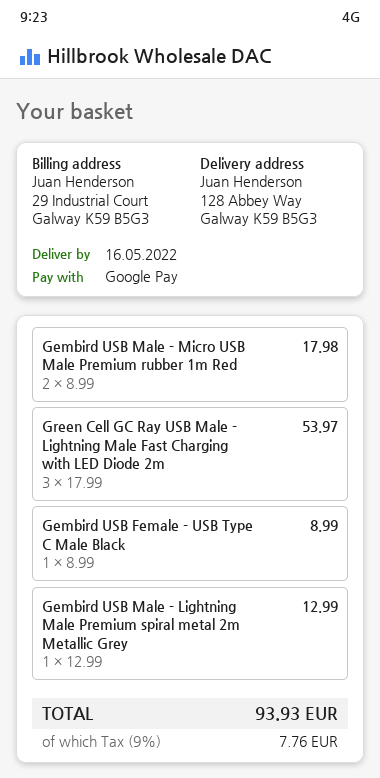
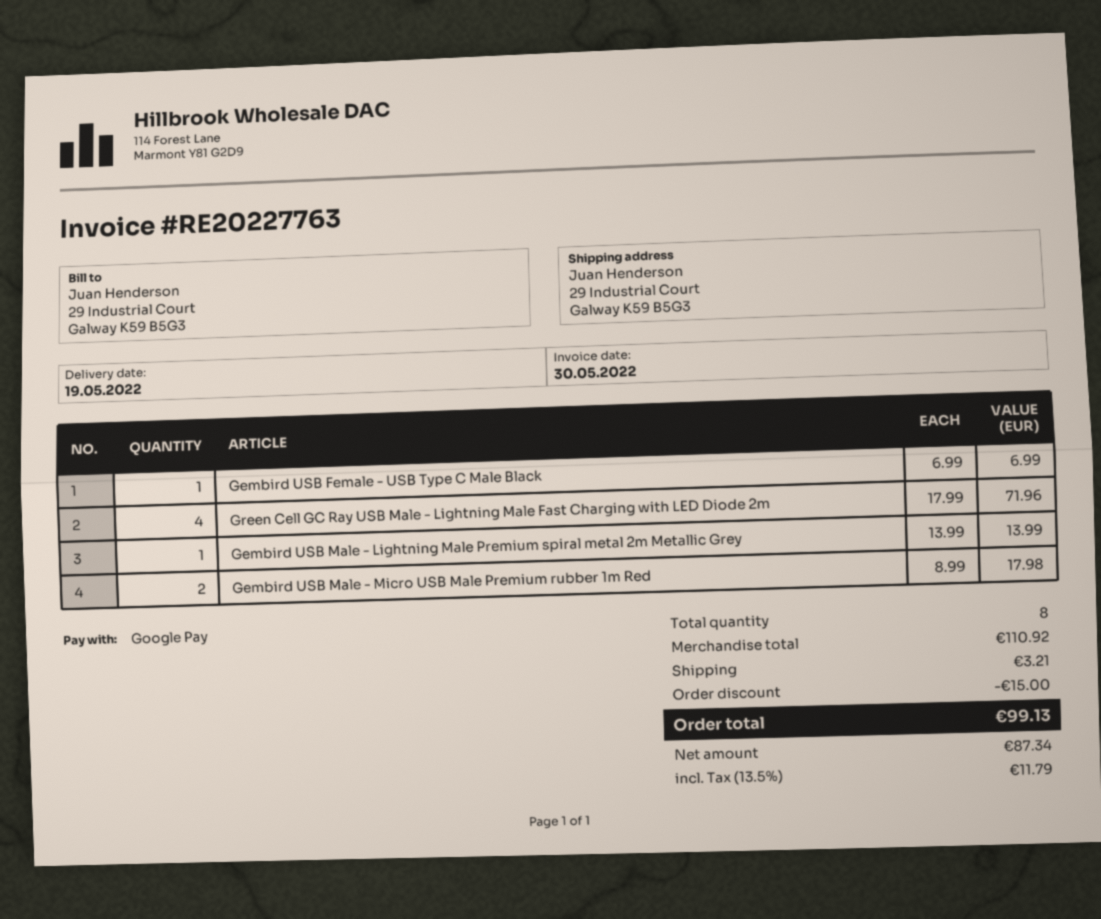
delivery date: 2022-05-16 -> 2022-05-19
ship to: 128 Abbey Way, Galway K59 B5G3 -> 29 Industrial Court, Galway K59 B5G3
Green Cell GC Ray USB Male - Lightning Male Fast Charging with LED Diode 2m: 3 x 17.99 = 53.97 -> 4 x 17.99 = 71.96
Gembird USB Female - USB Type C Male Black: 1 x 8.99 = 8.99 -> 1 x 6.99 = 6.99
Gembird USB Male - Lightning Male Premium spiral metal 2m Metallic Grey: 1 x 12.99 = 12.99 -> 1 x 13.99 = 13.99
discount: none -> 15.00
shipping: none -> 3.21
tax: 9% = 7.76 -> 13.5% = 11.79
total: 93.93 -> 99.13

